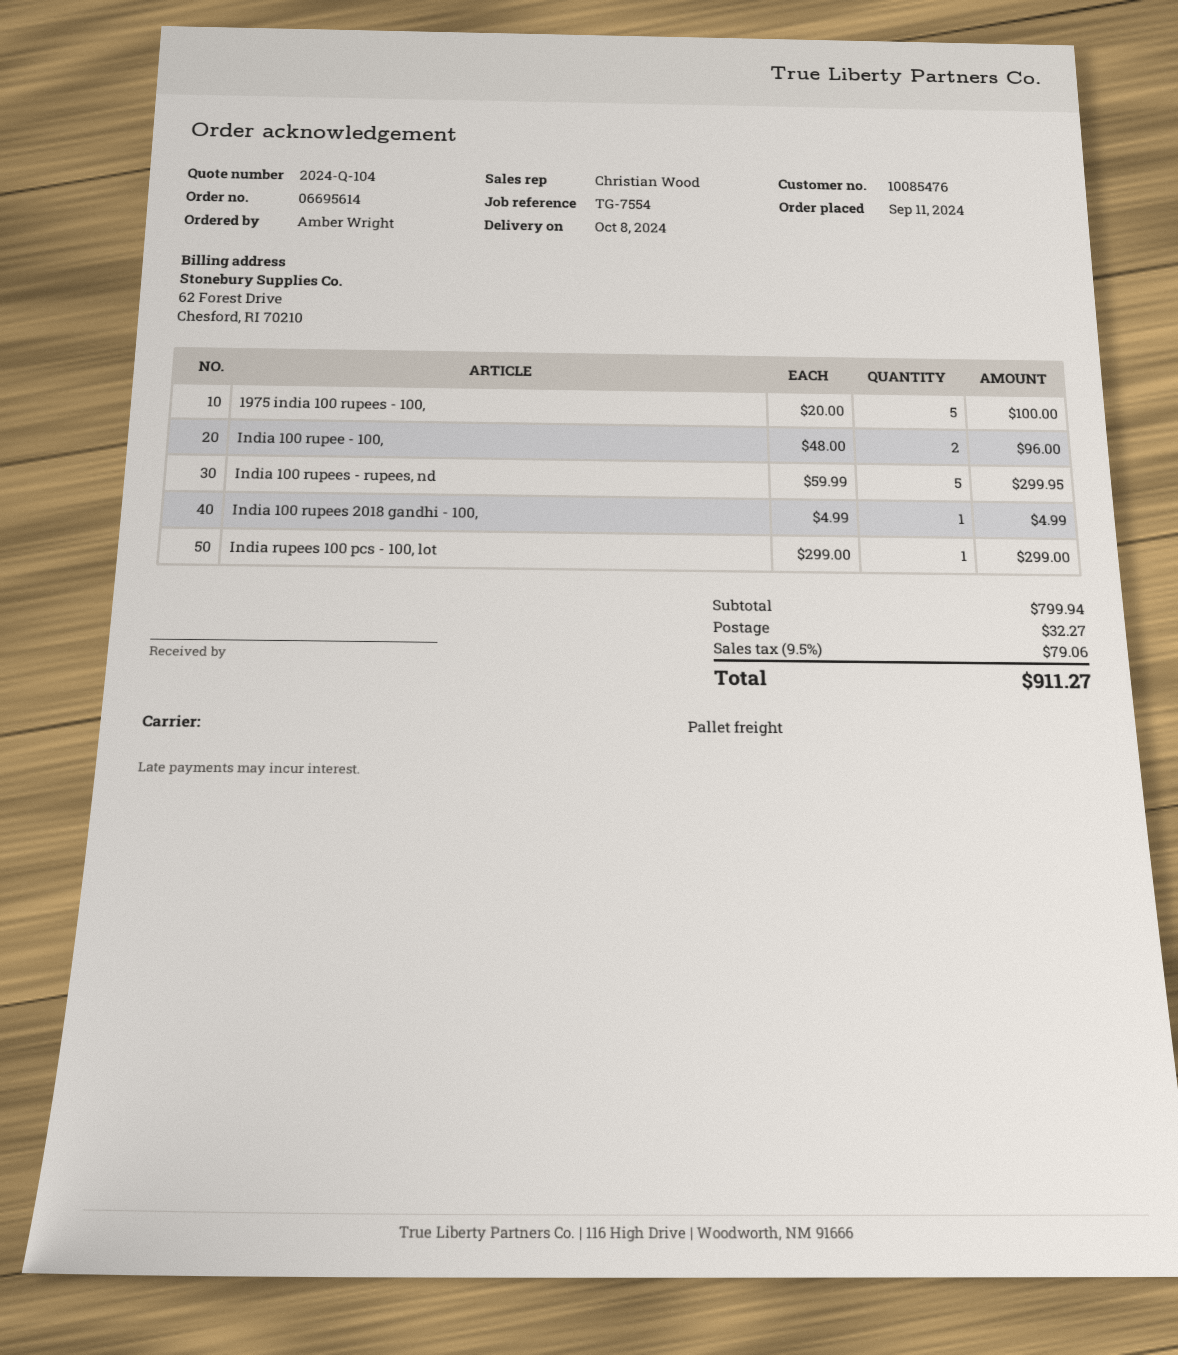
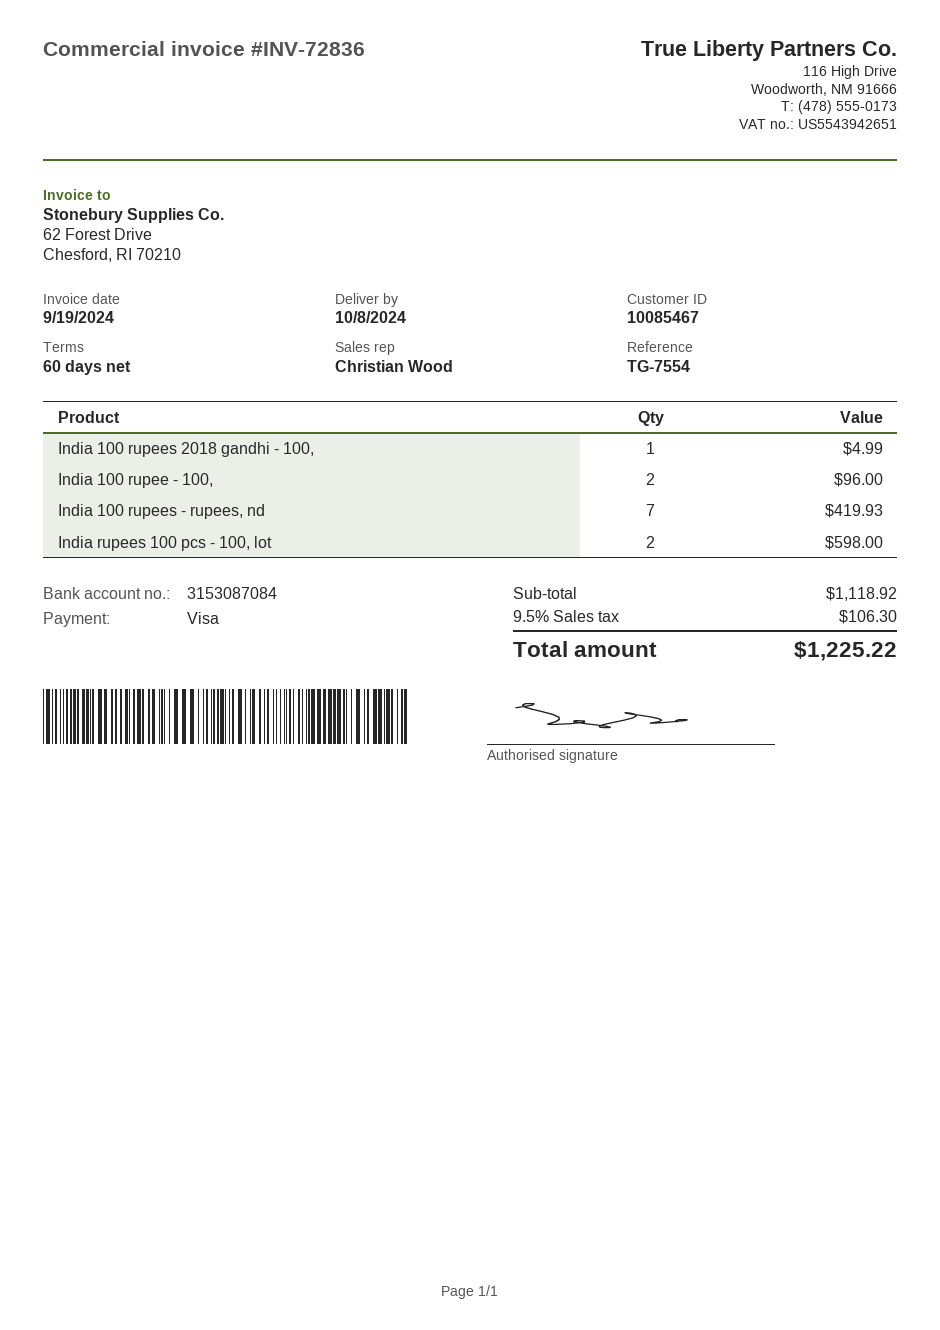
customer number: 10085476 -> 10085467
1975 india 100 rupees - 100,: 5 for 100.00 -> none
India 100 rupees - rupees, nd: 5 for 299.95 -> 7 for 419.93
India rupees 100 pcs - 100, lot: 1 for 299.00 -> 2 for 598.00
subtotal: 799.94 -> 1118.92
shipping: 32.27 -> none
tax: 9.5% = 79.06 -> 9.5% = 106.30
total: 911.27 -> 1225.22

